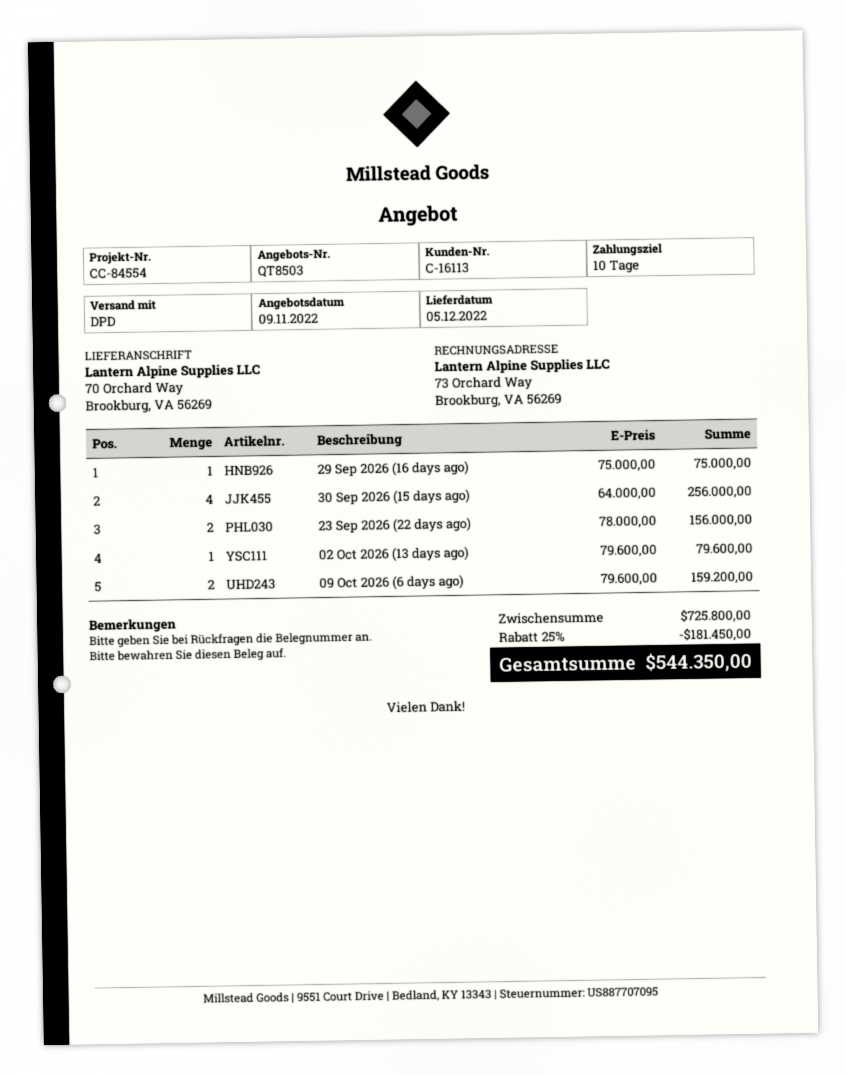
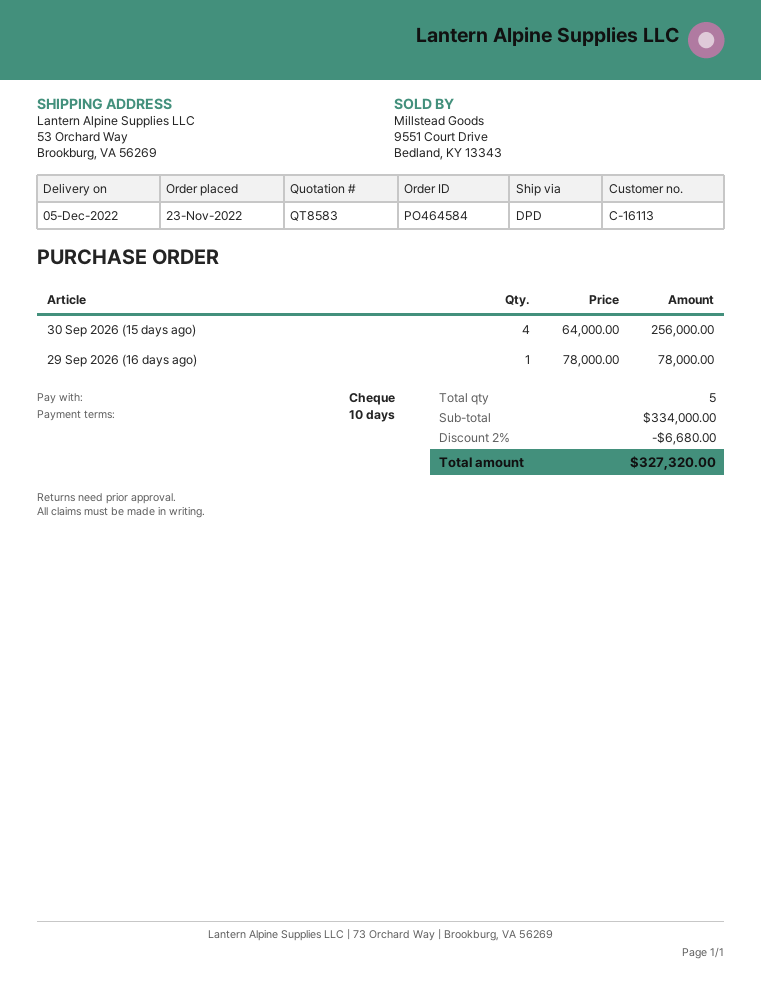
quote number: QT8503 -> QT8583
ship to: 70 Orchard Way, Brookburg, VA 56269 -> 53 Orchard Way, Brookburg, VA 56269
29 Sep 2026 (16 days ago): 1 x 75000.00 = 75000.00 -> 1 x 78000.00 = 78000.00
23 Sep 2026 (22 days ago): 2 x 78000.00 = 156000.00 -> none
02 Oct 2026 (13 days ago): 1 x 79600.00 = 79600.00 -> none
09 Oct 2026 (6 days ago): 2 x 79600.00 = 159200.00 -> none
subtotal: 725800.00 -> 334000.00
discount: 25% = 181450.00 -> 2% = 6680.00
total: 544350.00 -> 327320.00

